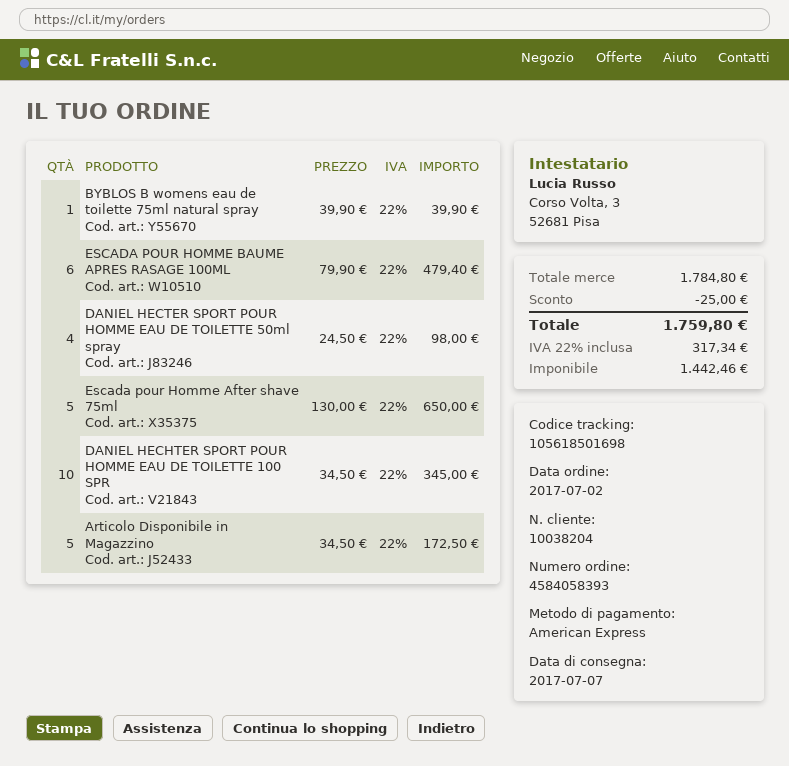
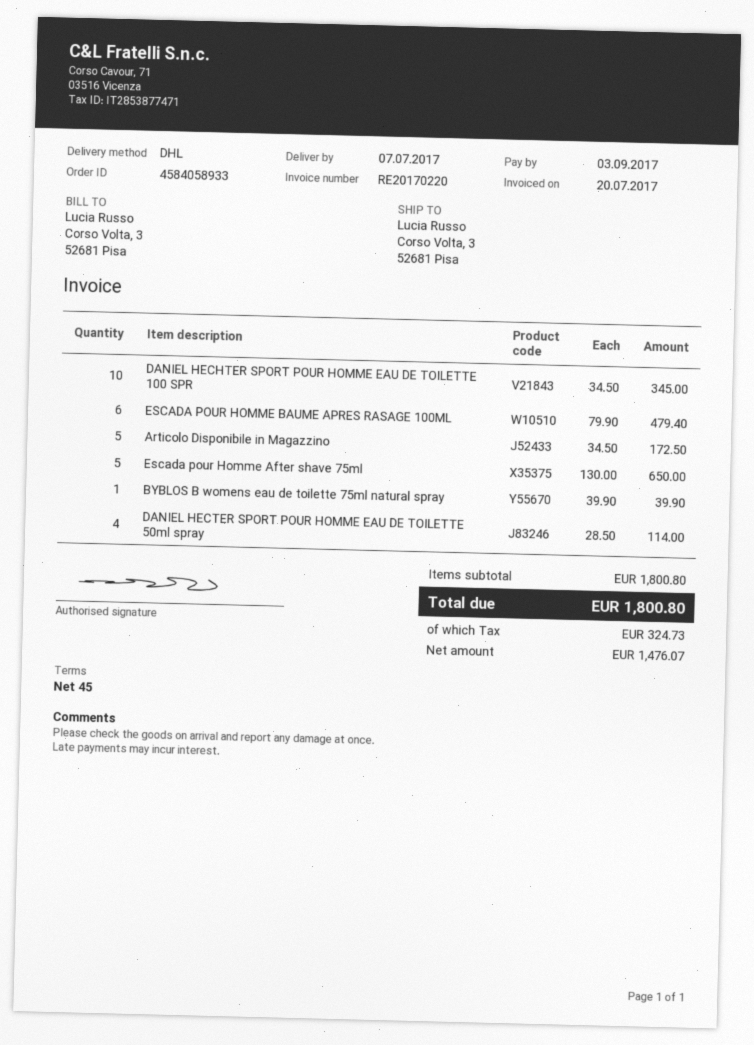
order number: 4584058393 -> 4584058933
DANIEL HECTER SPORT POUR HOMME EAU DE TOILETTE 50ml spray: 4 x 24.50 = 98.00 -> 4 x 28.50 = 114.00
subtotal: 1784.80 -> 1800.80
discount: 25.00 -> none
net: 1442.46 -> 1476.07
tax: 317.34 -> 324.73
total: 1759.80 -> 1800.80

